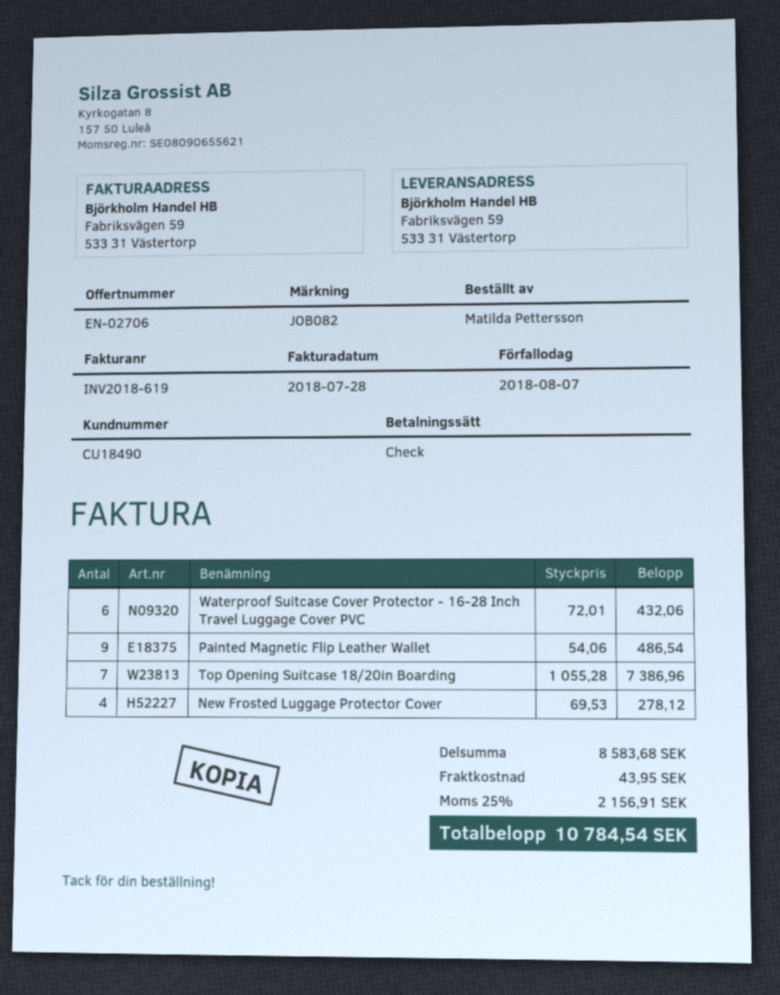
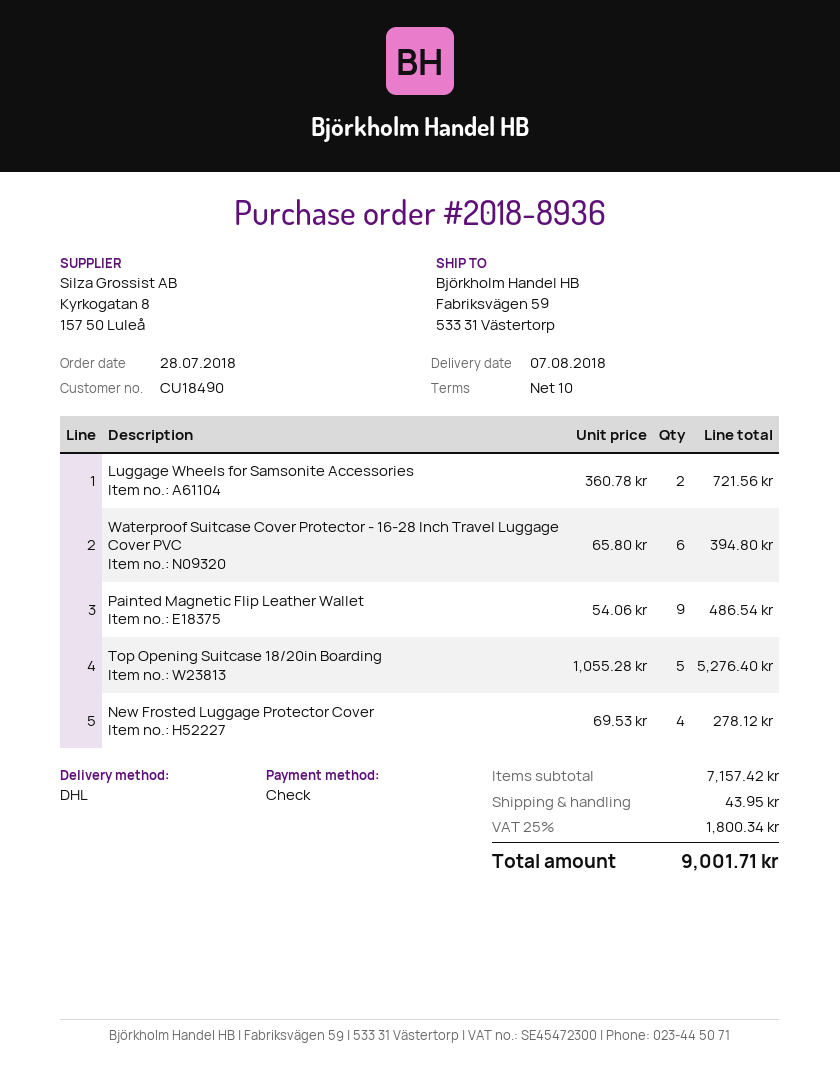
Waterproof Suitcase Cover Protector - 16-28 Inch Travel Luggage Cover PVC: 6 x 72.01 = 432.06 -> 6 x 65.80 = 394.80
Top Opening Suitcase 18/20in Boarding: 7 x 1055.28 = 7386.96 -> 5 x 1055.28 = 5276.40
Luggage Wheels for Samsonite Accessories: none -> 2 x 360.78 = 721.56
subtotal: 8583.68 -> 7157.42
tax: 25% = 2156.91 -> 25% = 1800.34
total: 10784.54 -> 9001.71

